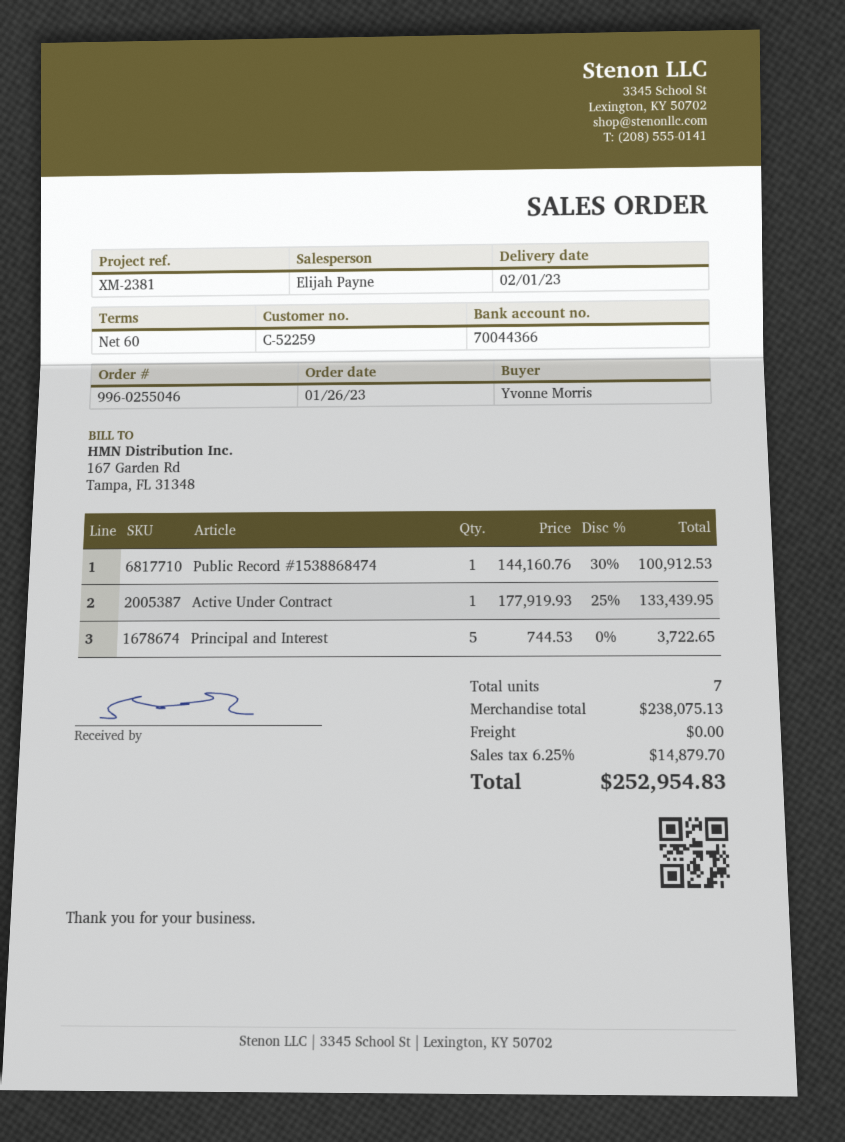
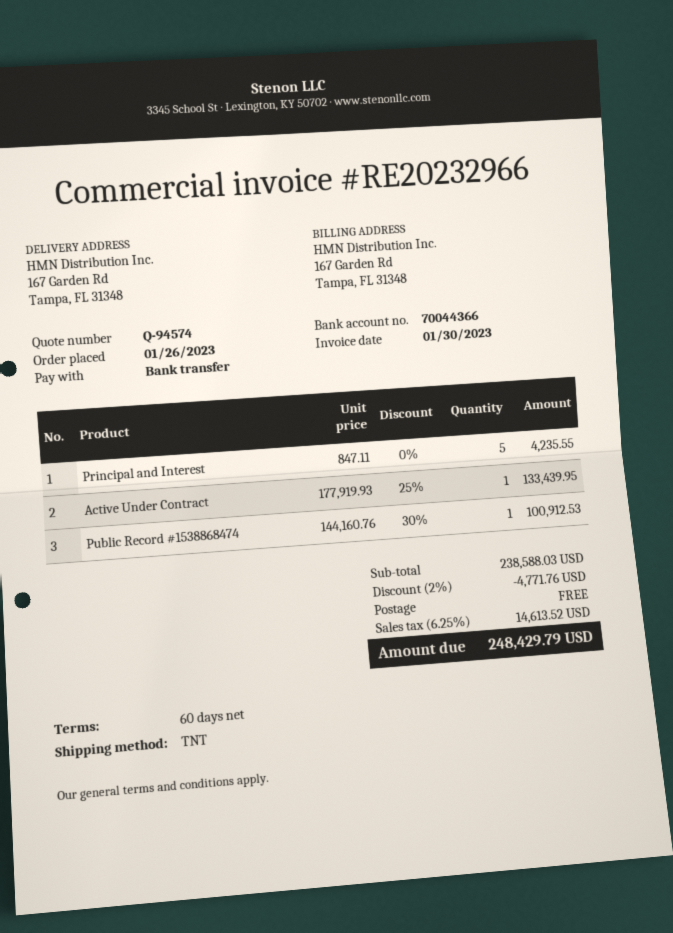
Principal and Interest: 5 x 744.53 = 3722.65 -> 5 x 847.11 = 4235.55
subtotal: 238075.13 -> 238588.03
discount: none -> 2% = 4771.76
tax: 6.25% = 14879.70 -> 6.25% = 14613.52
total: 252954.83 -> 248429.79

